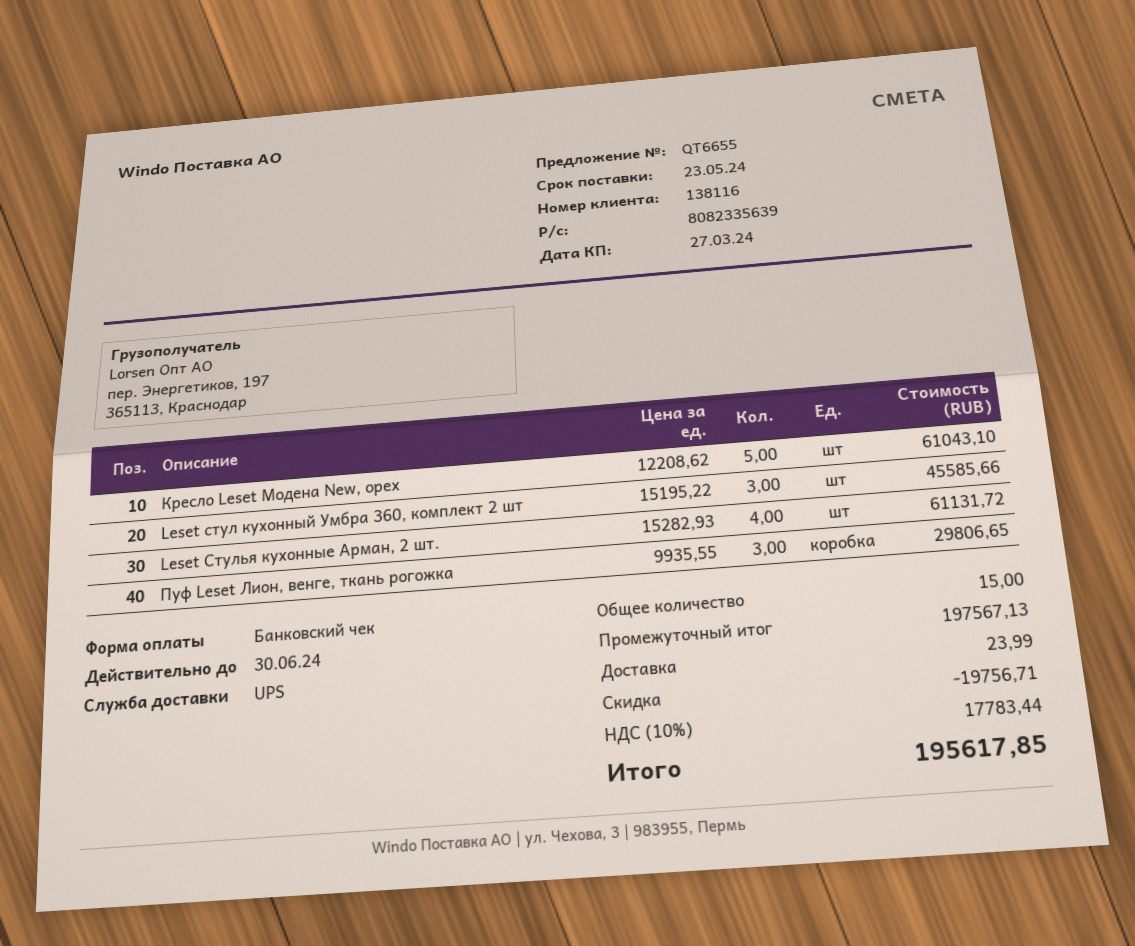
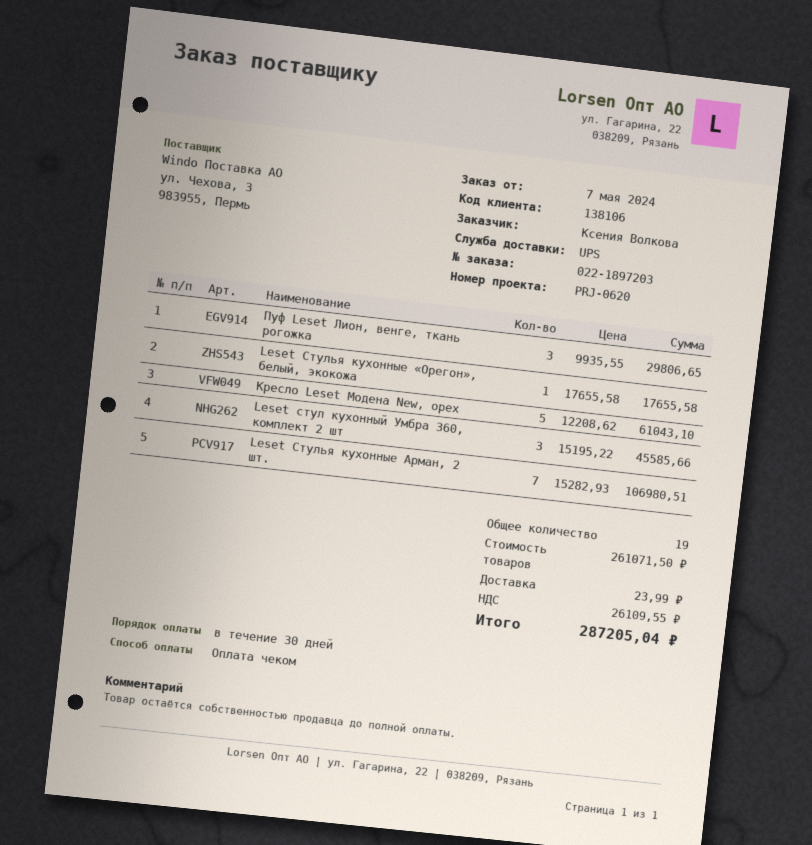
customer number: 138116 -> 138106
Leset Стулья кухонные Арман, 2 шт.: 4 x 15282.93 = 61131.72 -> 7 x 15282.93 = 106980.51
Leset Стулья кухонные «Орегон», белый, экокожа: none -> 1 x 17655.58 = 17655.58
total quantity: 15 -> 19
subtotal: 197567.13 -> 261071.50
discount: 19756.71 -> none
tax: 17783.44 -> 26109.55
total: 195617.85 -> 287205.04

